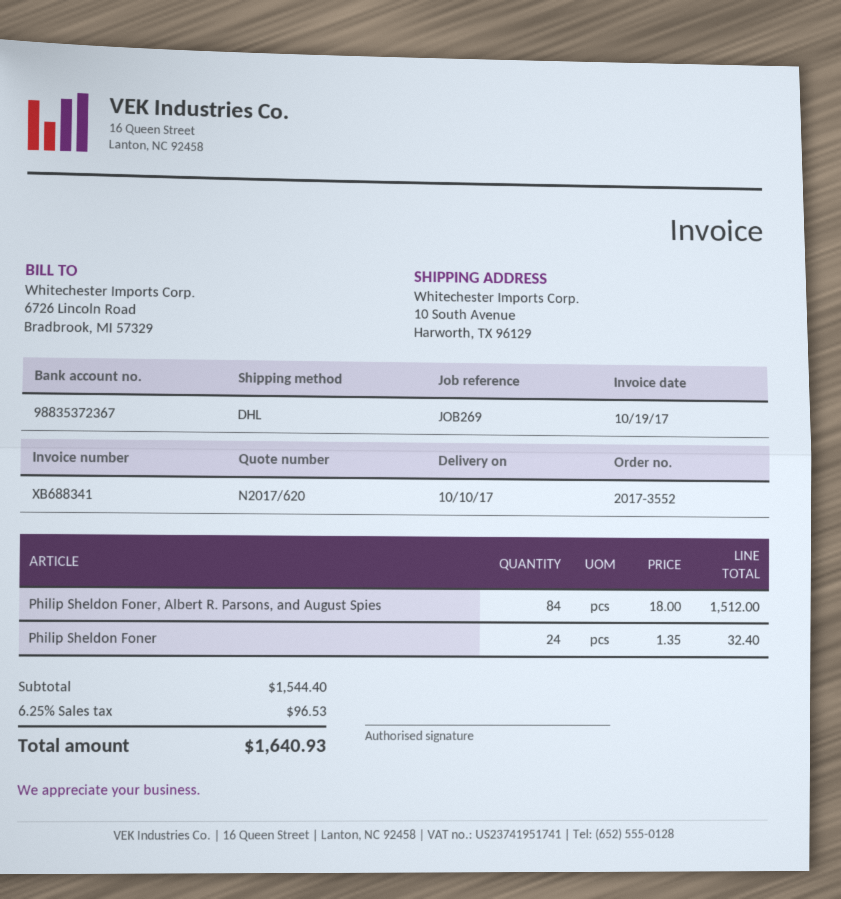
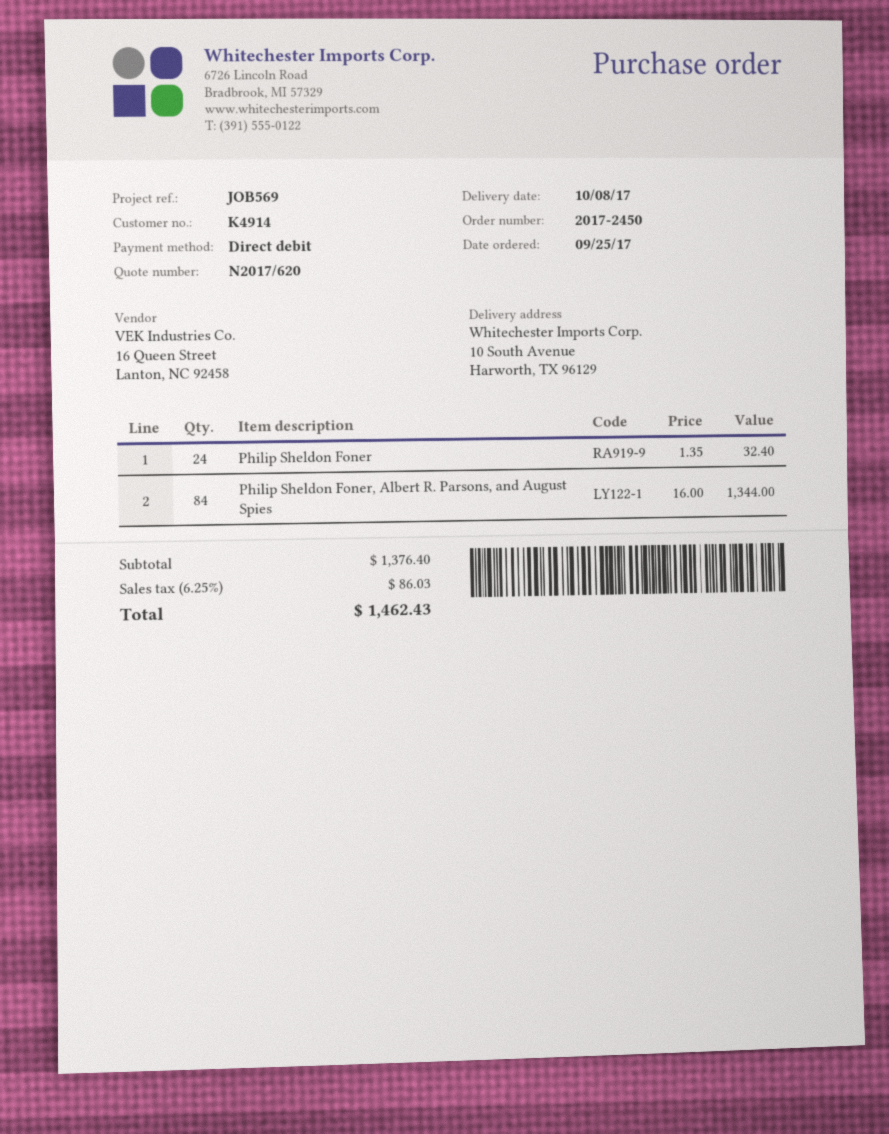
order number: 2017-3552 -> 2017-2450
delivery date: 2017-10-10 -> 2017-10-08
reference: JOB269 -> JOB569
Philip Sheldon Foner, Albert R. Parsons, and August Spies: 84 x 18.00 = 1512.00 -> 84 x 16.00 = 1344.00
subtotal: 1544.40 -> 1376.40
tax: 6.25% = 96.53 -> 6.25% = 86.03
total: 1640.93 -> 1462.43

